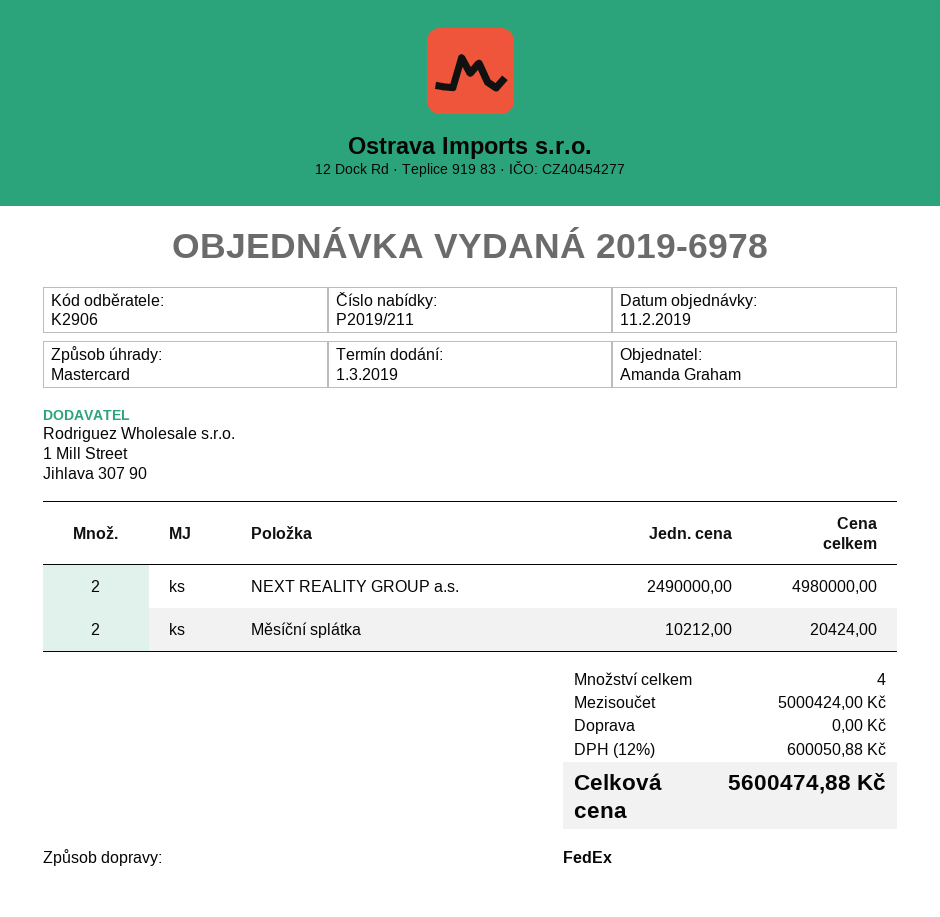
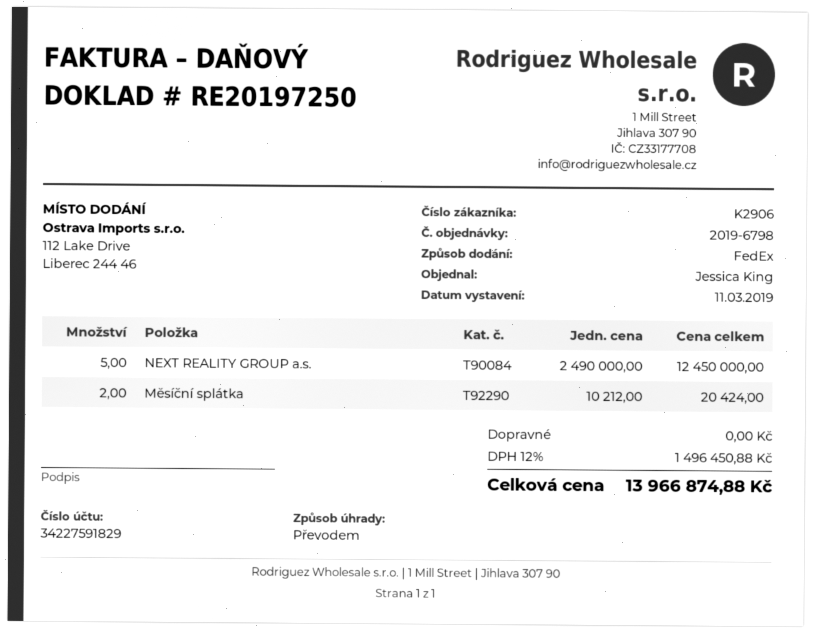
order number: 2019-6978 -> 2019-6798
ordered by: Amanda Graham -> Jessica King
payment method: Mastercard -> bank transfer
NEXT REALITY GROUP a.s.: 2 x 2490000.00 = 4980000.00 -> 5 x 2490000.00 = 12450000.00
tax: 12% = 600050.88 -> 12% = 1496450.88
total: 5600474.88 -> 13966874.88

